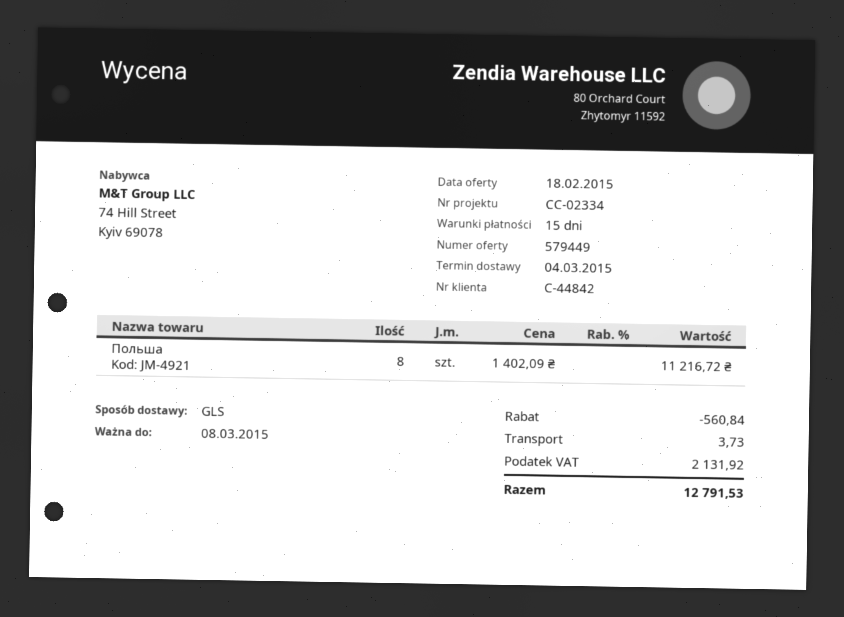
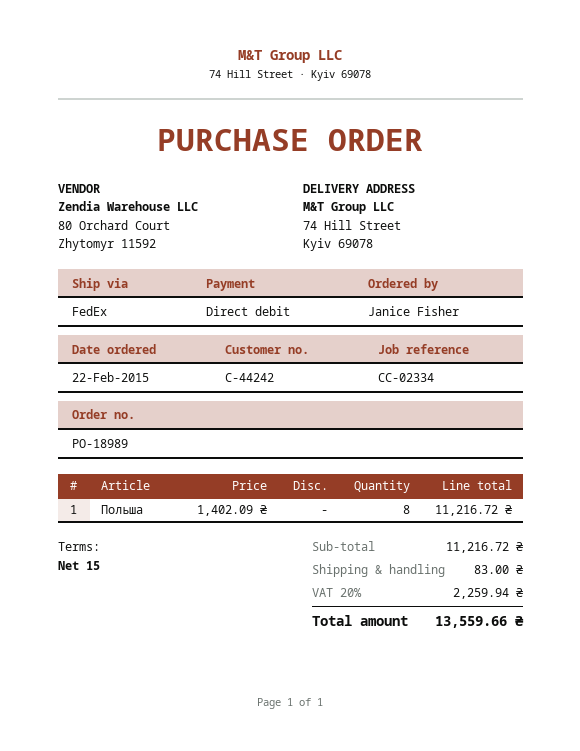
customer number: C-44842 -> C-44242
shipping method: GLS -> FedEx
discount: 560.84 -> none
shipping: 3.73 -> 83.00
tax: 2131.92 -> 2259.94
total: 12791.53 -> 13559.66

